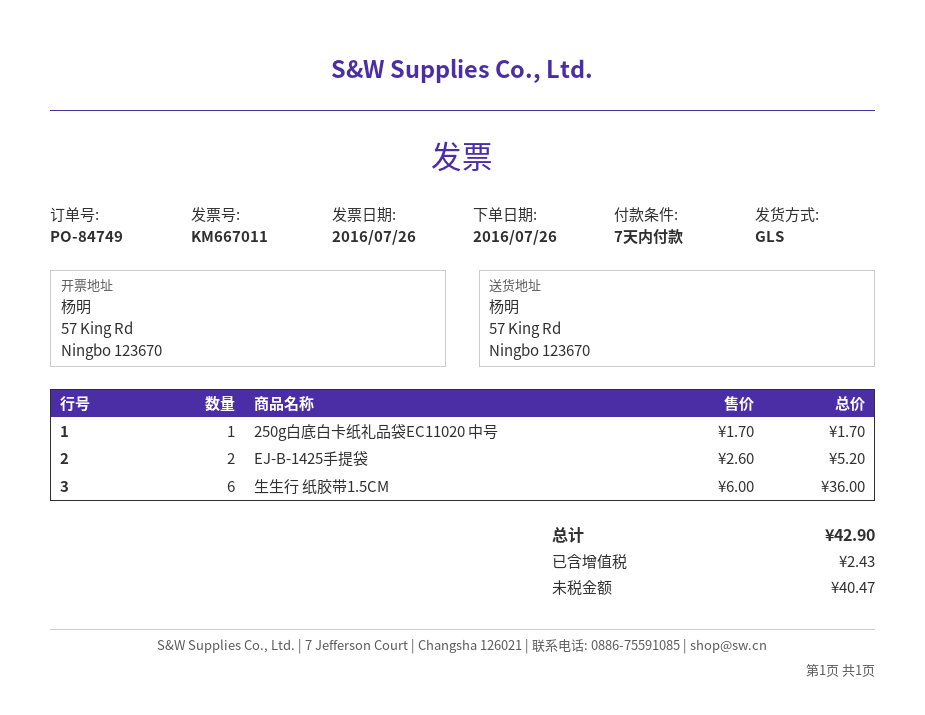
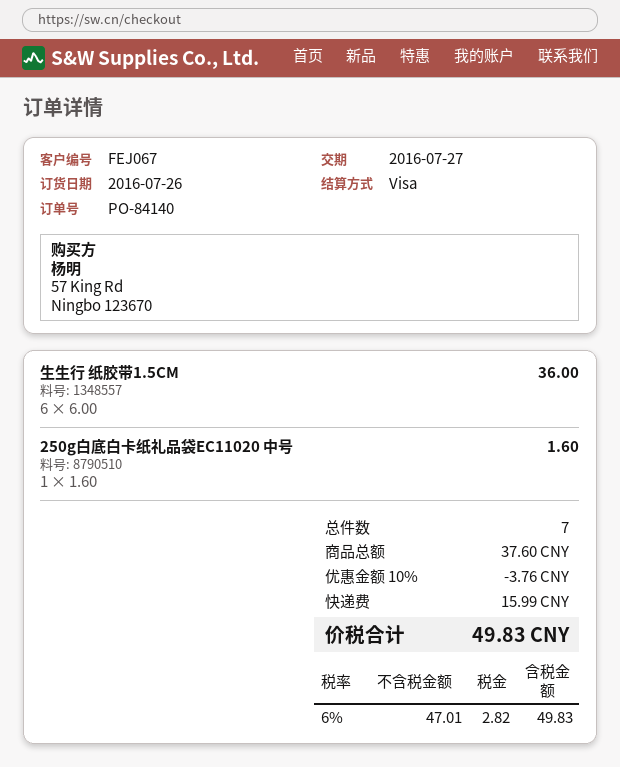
order number: PO-84749 -> PO-84140
250g白底白卡纸礼品袋EC11020 中号: 1 x 1.70 = 1.70 -> 1 x 1.60 = 1.60
EJ-B-1425手提袋: 2 x 2.60 = 5.20 -> none
discount: none -> 10% = 3.76
shipping: none -> 15.99
net: 40.47 -> 47.01
tax: 2.43 -> 2.82
total: 42.90 -> 49.83

